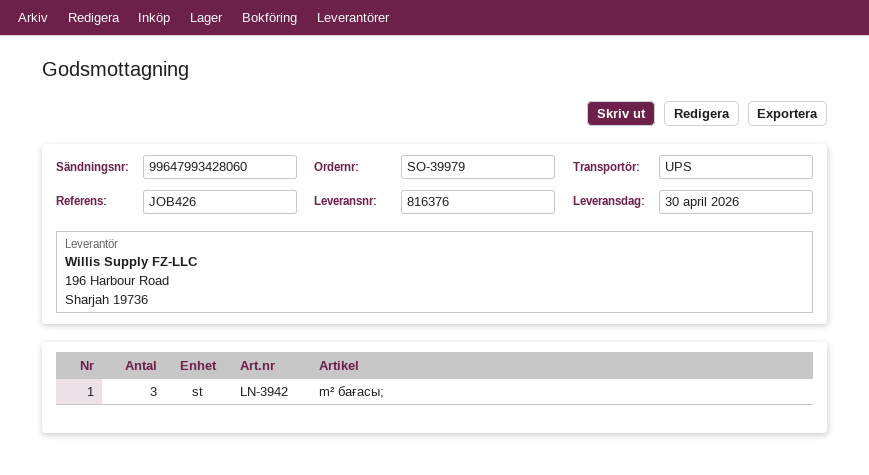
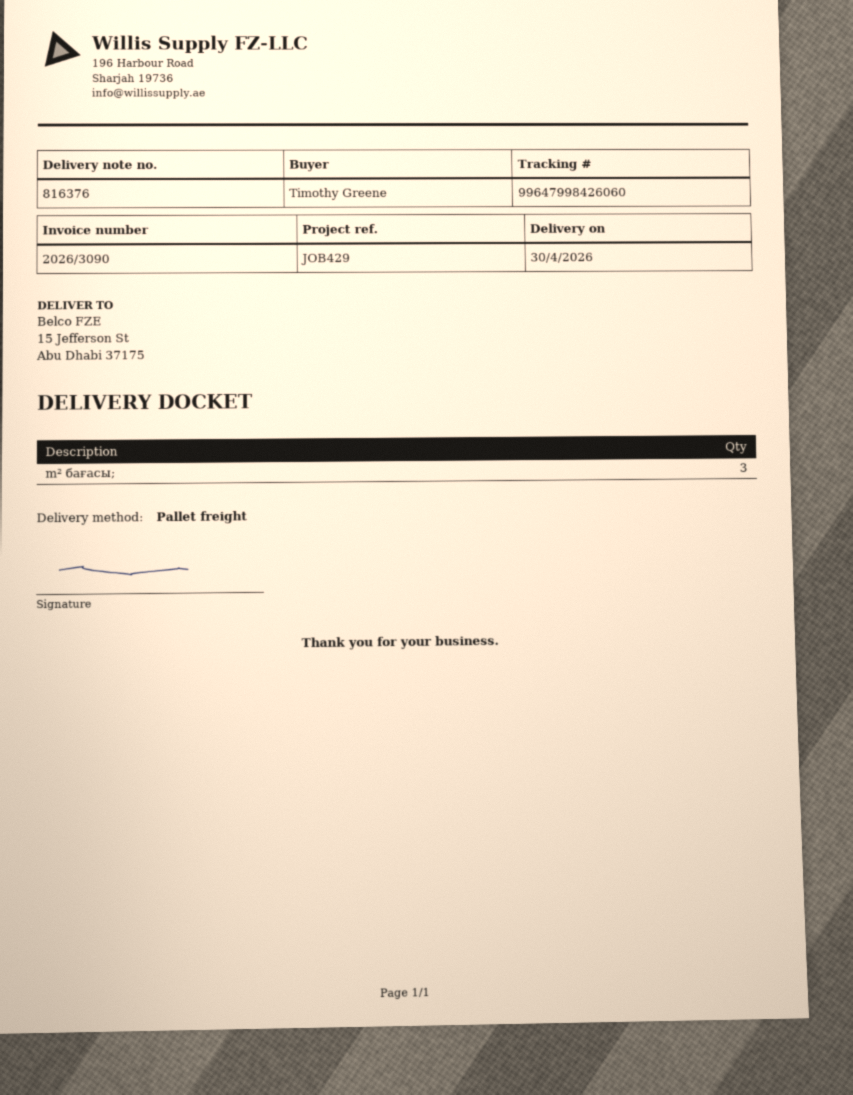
reference: JOB426 -> JOB429
shipping method: UPS -> pallet freight
tracking number: 99647993428060 -> 99647998426060

